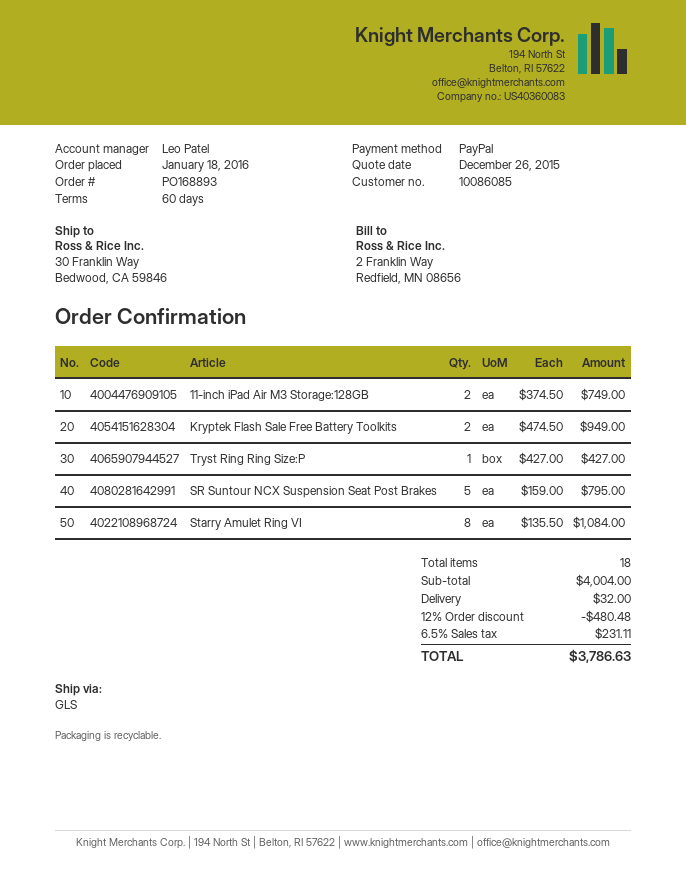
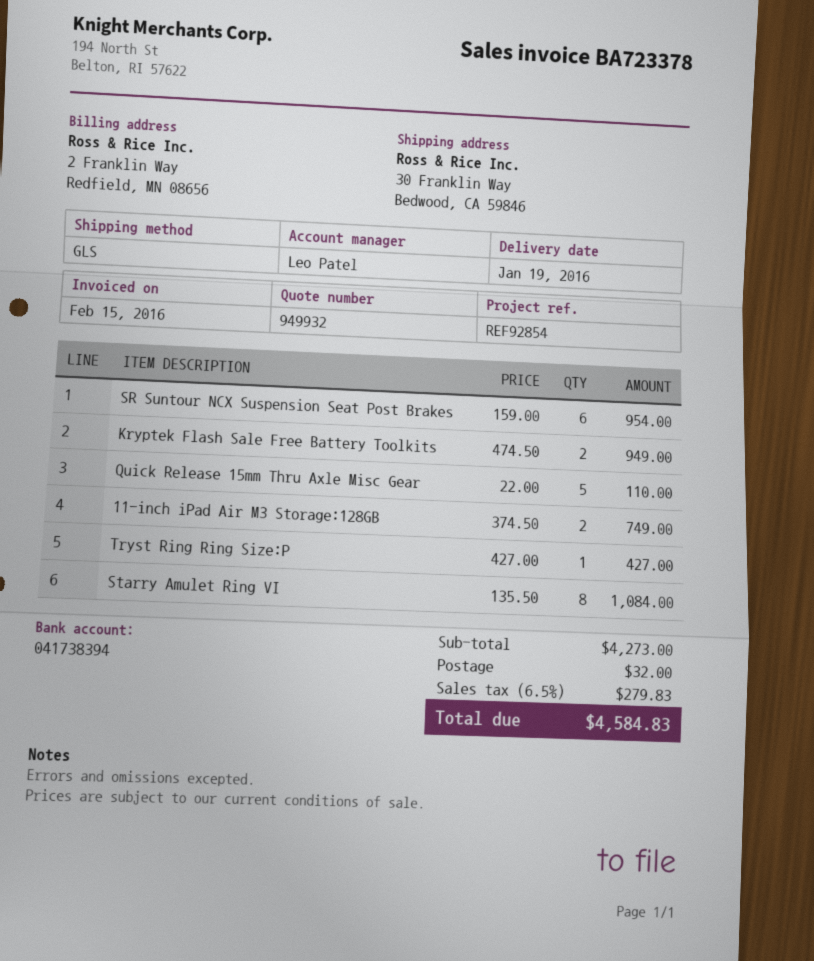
SR Suntour NCX Suspension Seat Post Brakes: 5 x 159.00 = 795.00 -> 6 x 159.00 = 954.00
Quick Release 15mm Thru Axle Misc Gear: none -> 5 x 22.00 = 110.00
subtotal: 4004.00 -> 4273.00
discount: 12% = 480.48 -> none
tax: 6.5% = 231.11 -> 6.5% = 279.83
total: 3786.63 -> 4584.83

